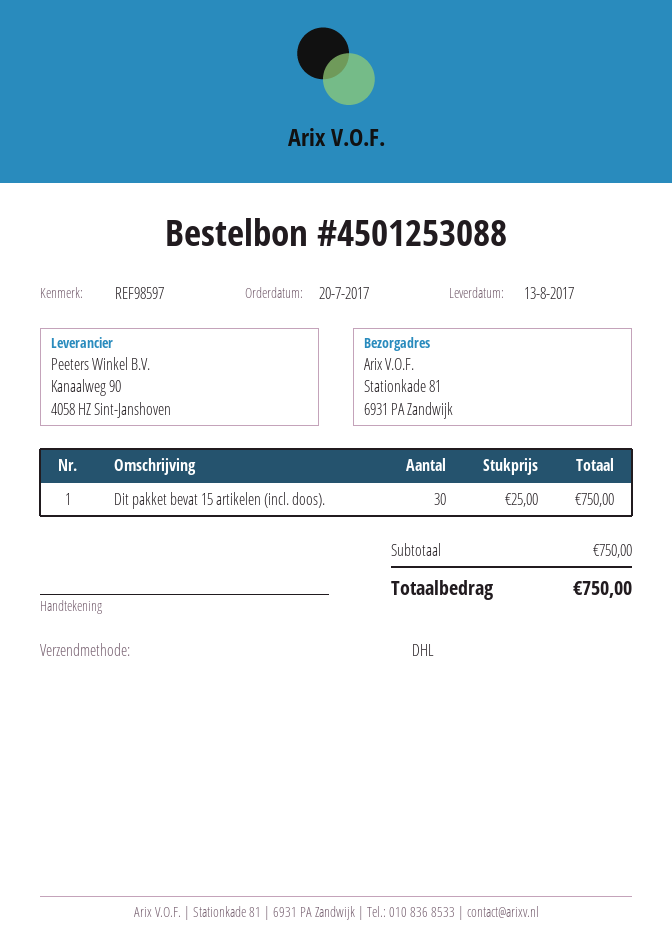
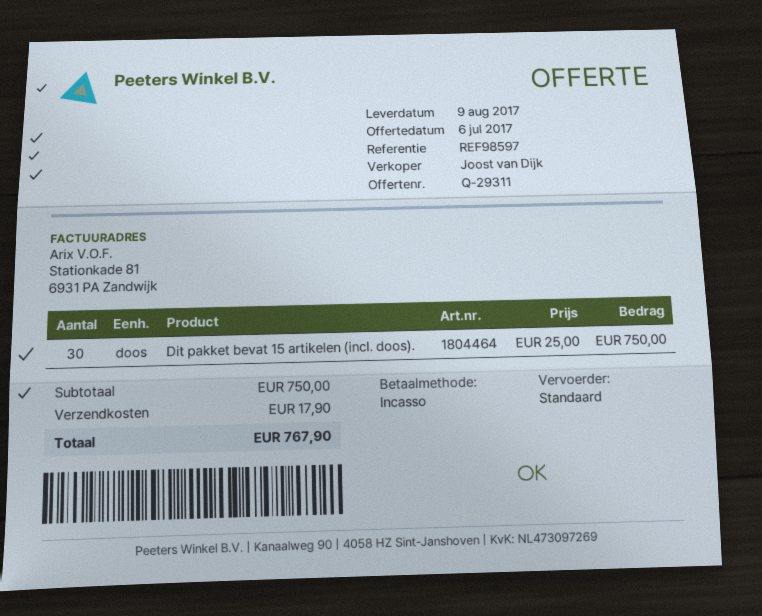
delivery date: 2017-08-13 -> 2017-08-09
shipping method: DHL -> standard
shipping: none -> 17.90
total: 750.00 -> 767.90

